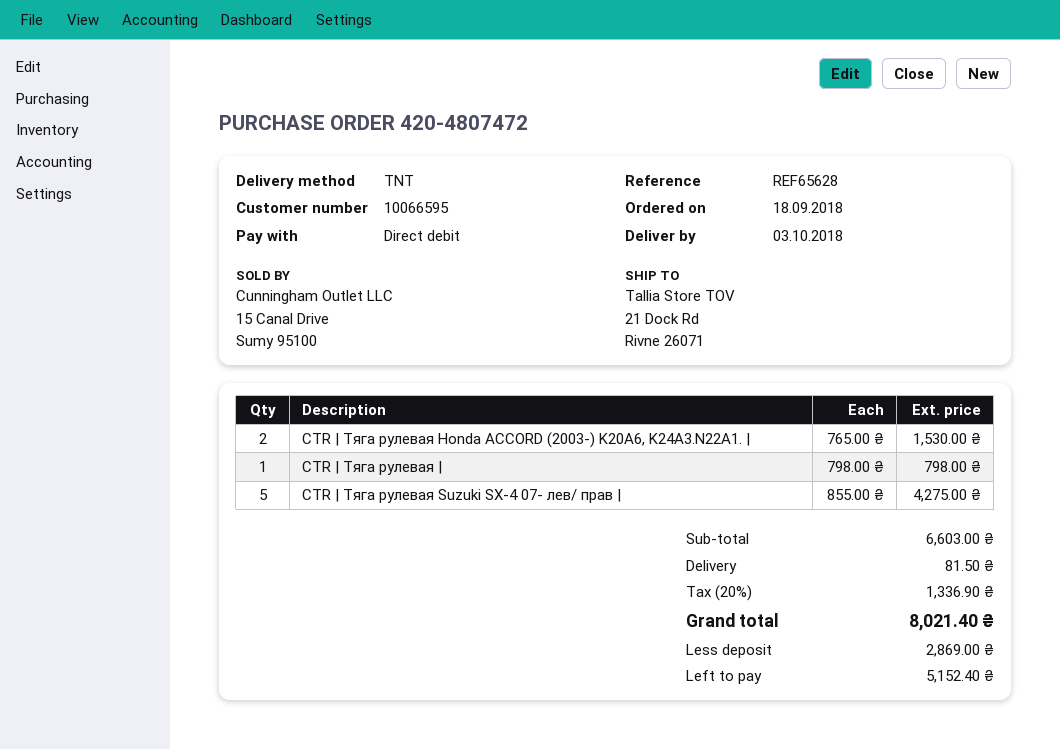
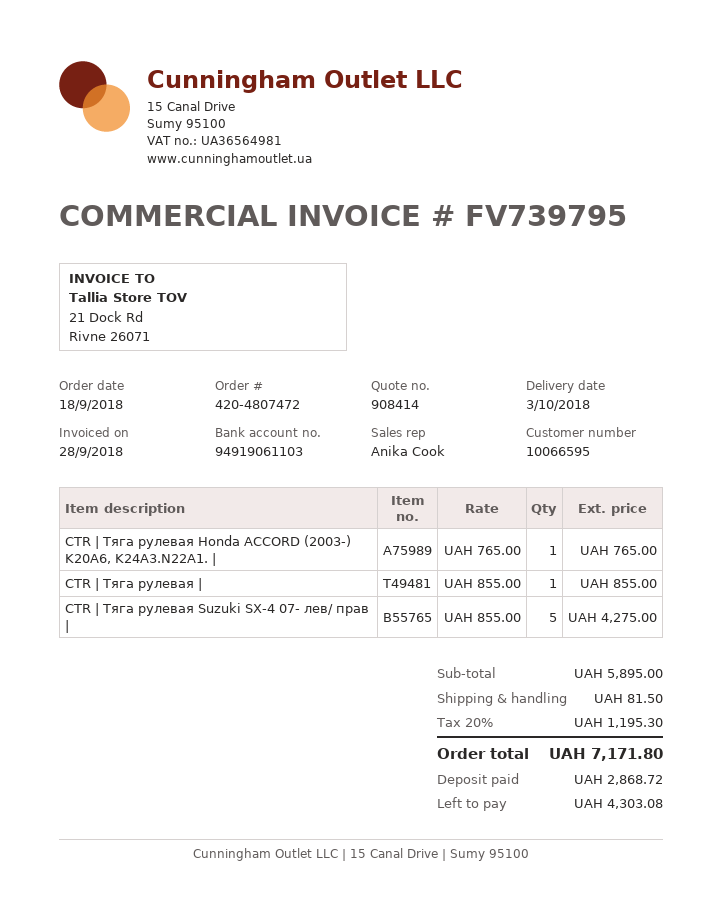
CTR | Тяга рулевая Honda ACCORD (2003-) K20A6, K24A3.N22A1. |: 2 x 765.00 = 1530.00 -> 1 x 765.00 = 765.00
CTR | Тяга рулевая |: 1 x 798.00 = 798.00 -> 1 x 855.00 = 855.00
subtotal: 6603.00 -> 5895.00
tax: 20% = 1336.90 -> 20% = 1195.30
total: 8021.40 -> 7171.80
deposit: 2869.00 -> 2868.72
balance: 5152.40 -> 4303.08

